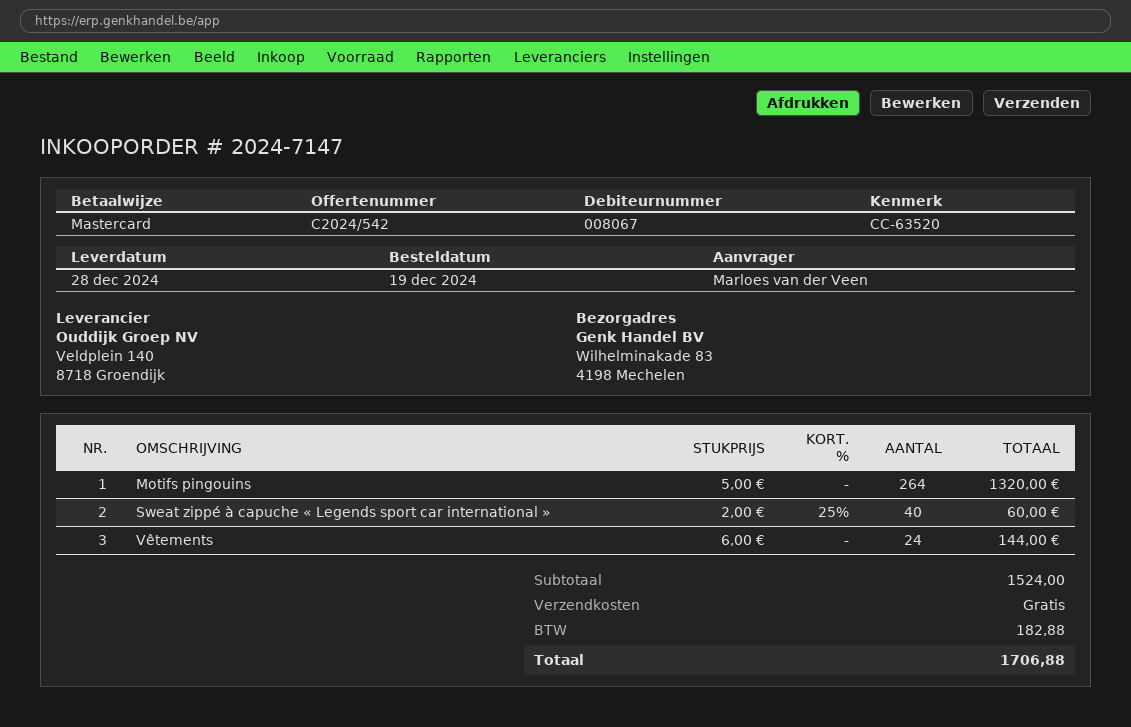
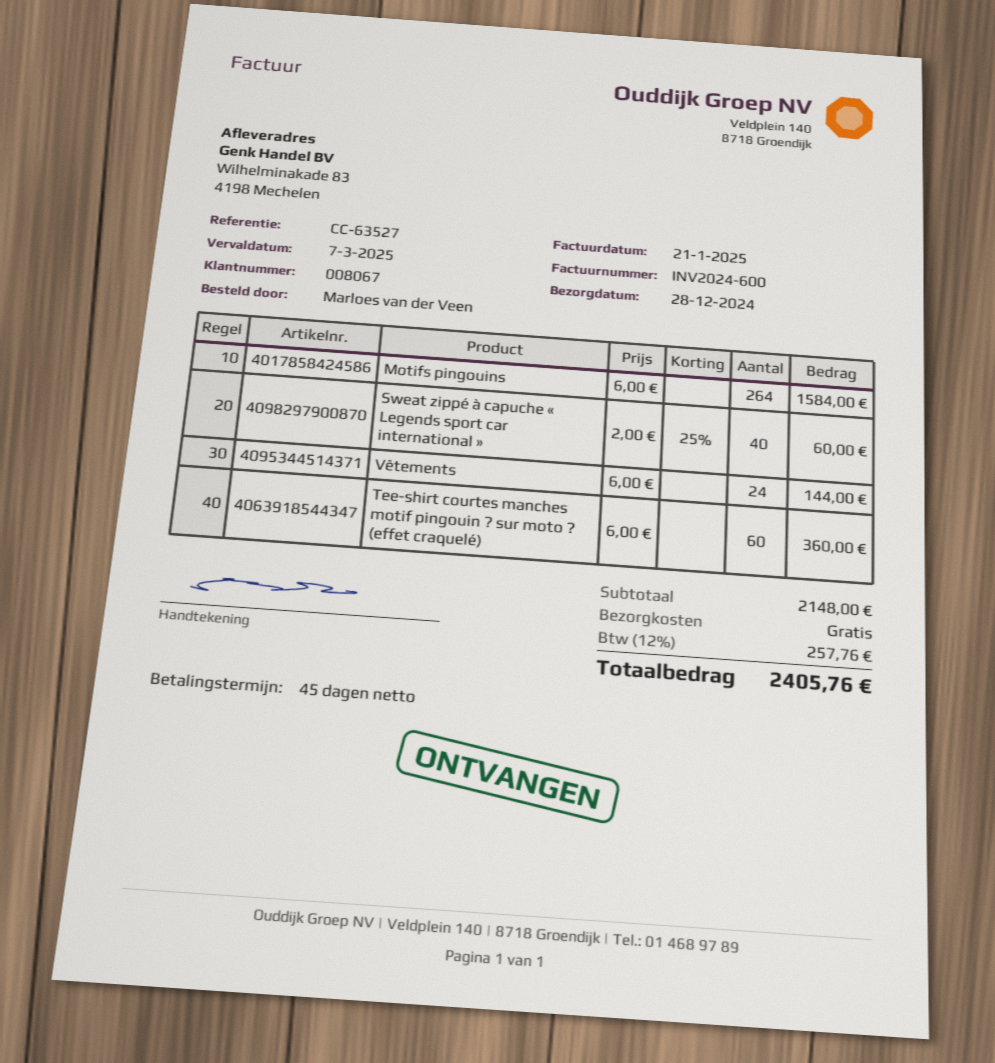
reference: CC-63520 -> CC-63527
Motifs pingouins: 264 x 5.00 = 1320.00 -> 264 x 6.00 = 1584.00
Tee-shirt courtes manches motif pingouin ? sur moto ? (effet craquelé): none -> 60 x 6.00 = 360.00
subtotal: 1524.00 -> 2148.00
tax: 182.88 -> 257.76
total: 1706.88 -> 2405.76

